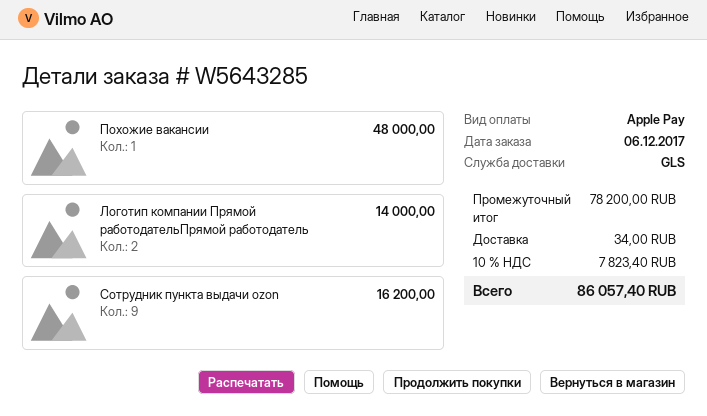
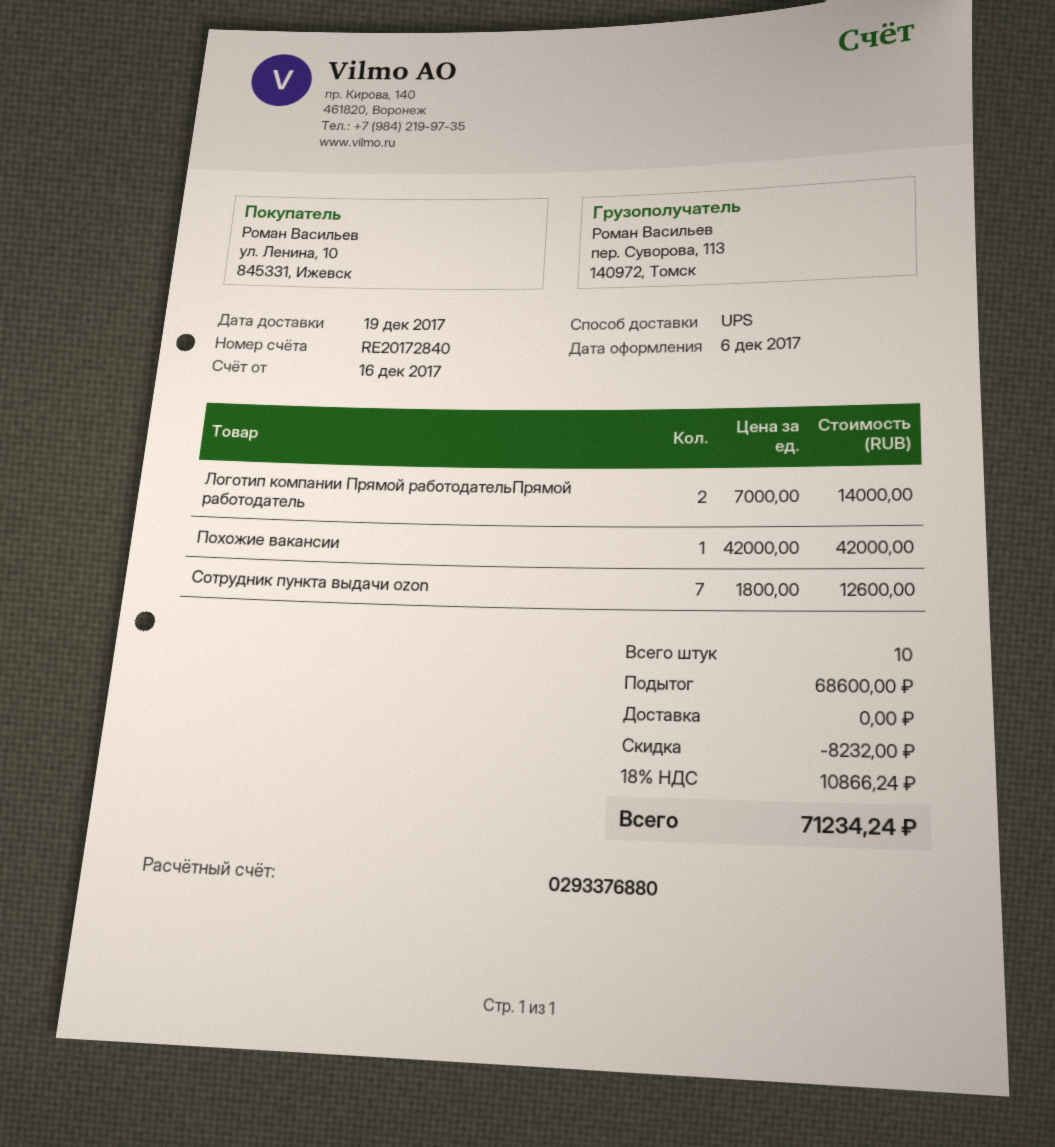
shipping method: GLS -> UPS
Похожие вакансии: 1 for 48000.00 -> 1 for 42000.00
Сотрудник пункта выдачи ozon: 9 for 16200.00 -> 7 for 12600.00
subtotal: 78200.00 -> 68600.00
discount: none -> 8232.00
shipping: 34.00 -> 0.00
tax: 10% = 7823.40 -> 18% = 10866.24
total: 86057.40 -> 71234.24

